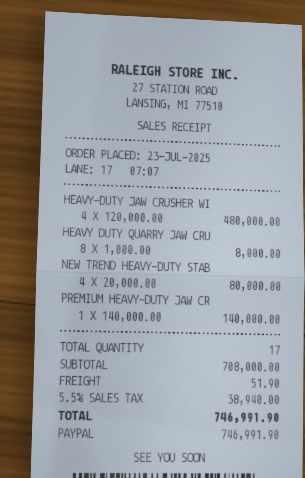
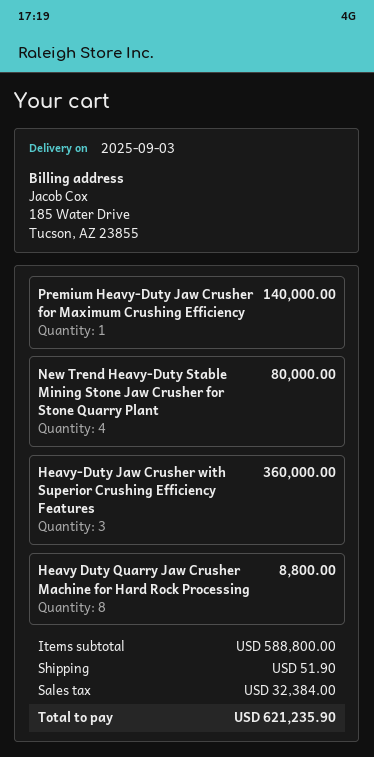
HEAVY-DUTY JAW CRUSHER WI: 4 for 480000.00 -> 3 for 360000.00
HEAVY DUTY QUARRY JAW CRU: 8 for 8000.00 -> 8 for 8800.00
subtotal: 708000.00 -> 588800.00
tax: 38940.00 -> 32384.00
total: 746991.90 -> 621235.90

